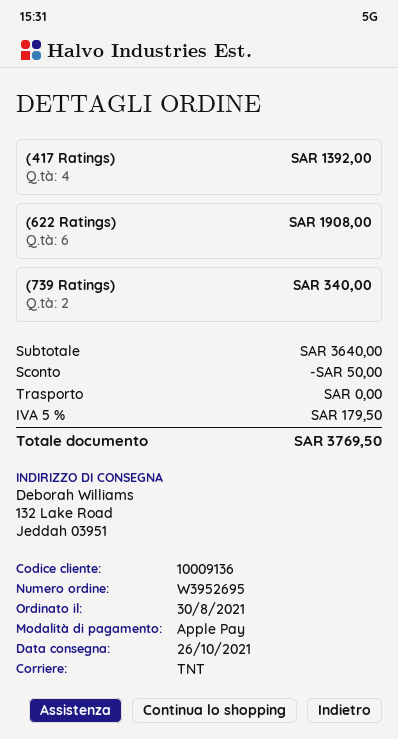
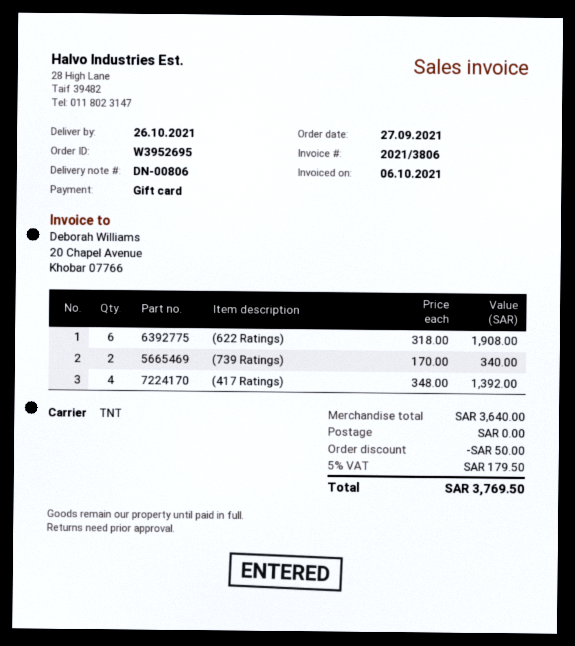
order date: 2021-08-30 -> 2021-09-27
payment method: Apple Pay -> gift card

